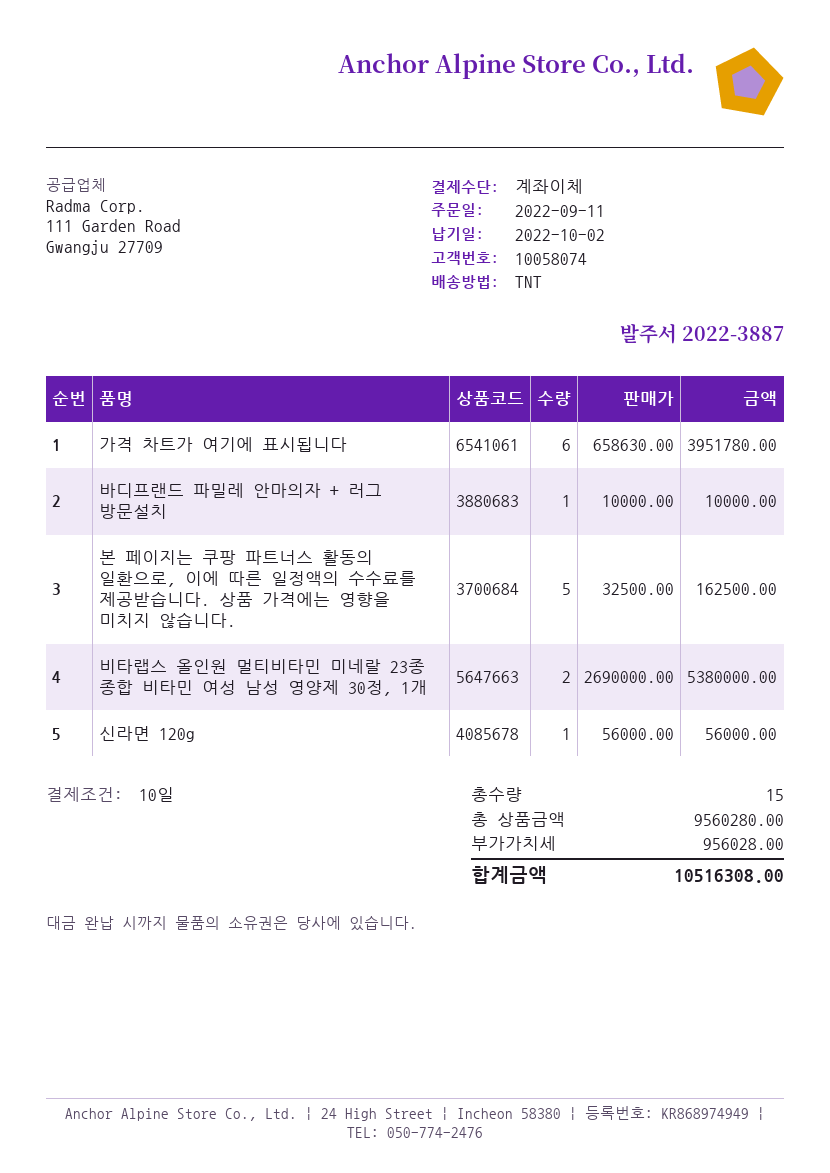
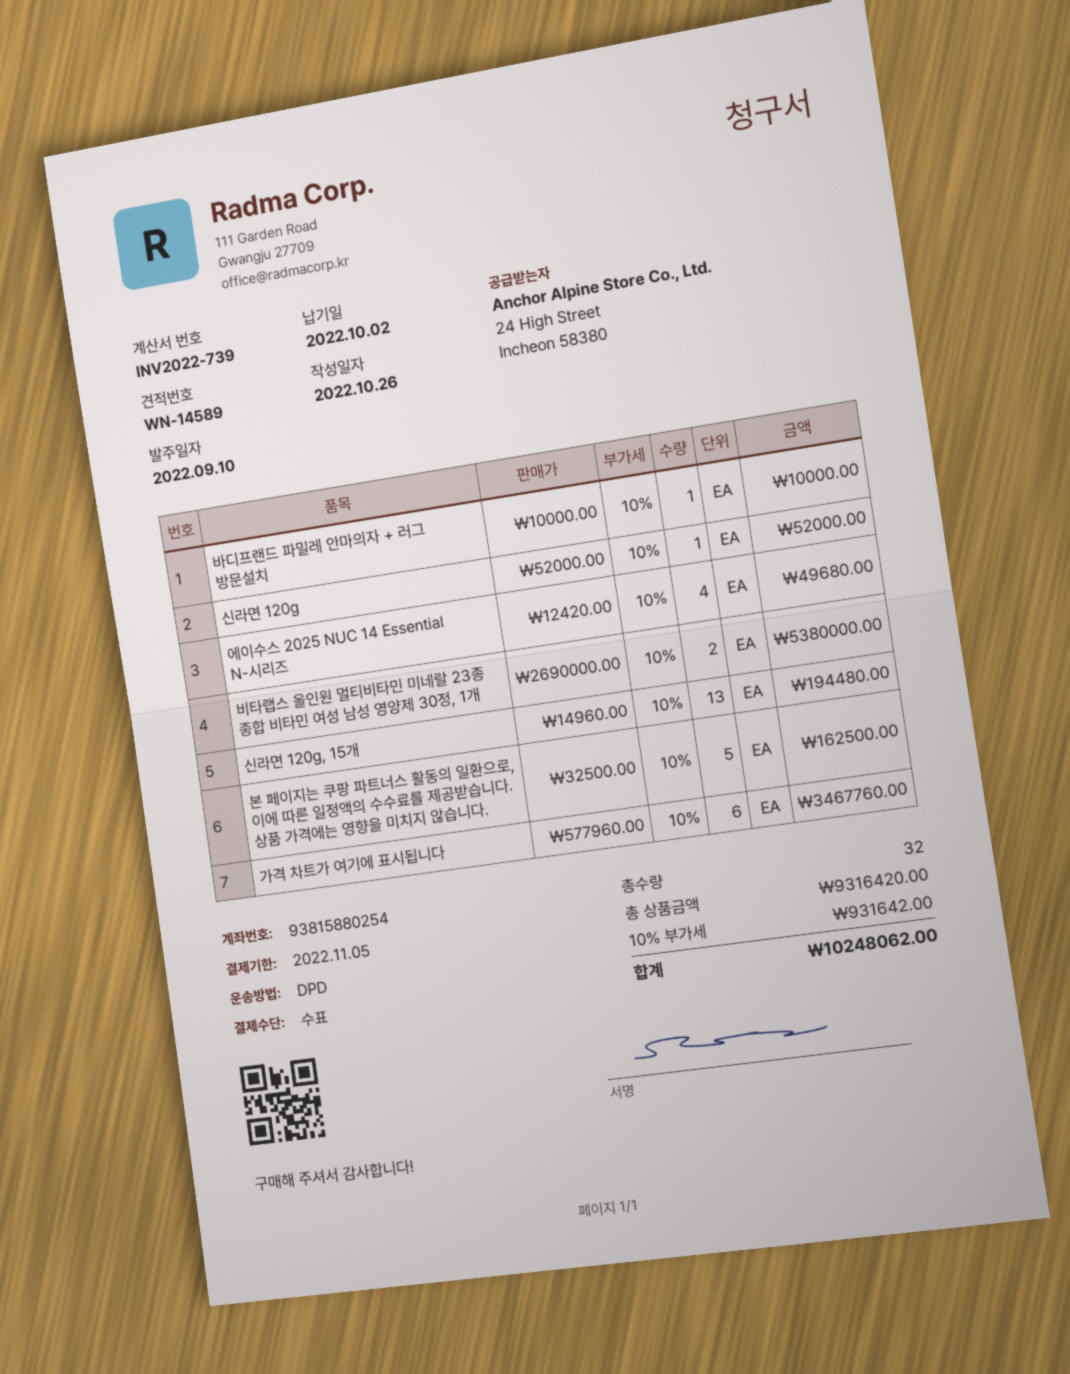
order date: 2022-09-11 -> 2022-09-10
payment method: bank transfer -> cheque
shipping method: TNT -> DPD
가격 차트가 여기에 표시됩니다: 6 x 658630.00 = 3951780.00 -> 6 x 577960.00 = 3467760.00
신라면 120g: 1 x 56000.00 = 56000.00 -> 1 x 52000.00 = 52000.00
에이수스 2025 NUC 14 Essential N-시리즈: none -> 4 x 12420.00 = 49680.00
신라면 120g, 15개: none -> 13 x 14960.00 = 194480.00
total quantity: 15 -> 32
subtotal: 9560280.00 -> 9316420.00
tax: 956028.00 -> 931642.00
total: 10516308.00 -> 10248062.00

